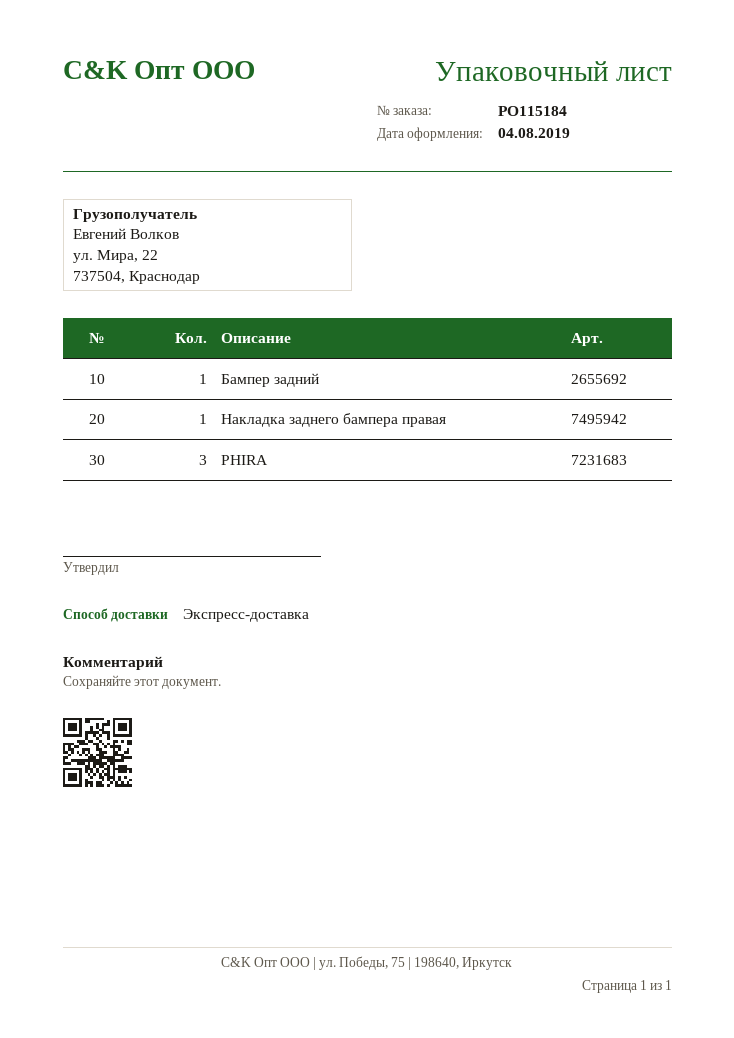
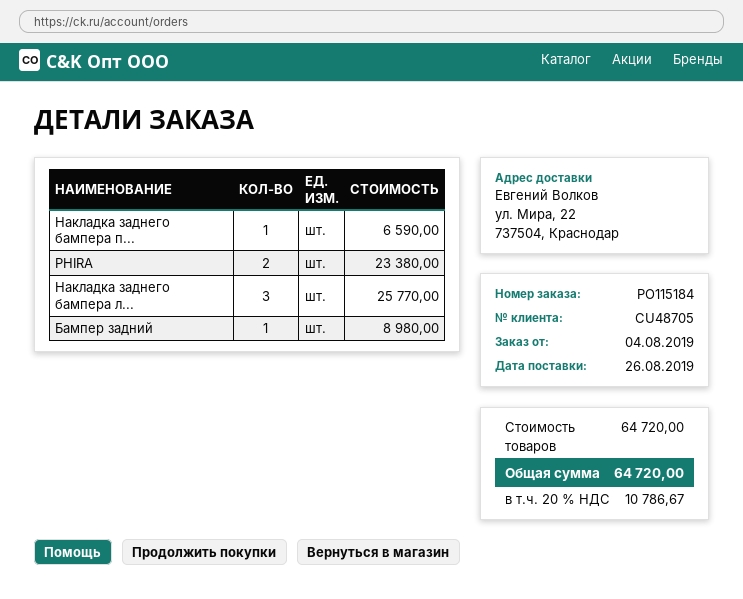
PHIRA: 3 -> 2
Накладка заднего бампера л...: none -> 3

